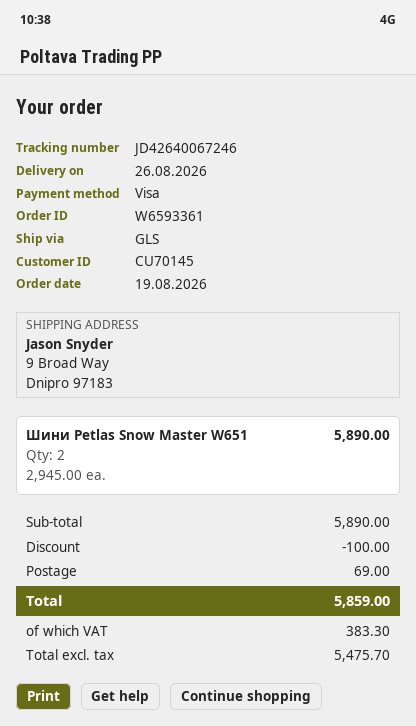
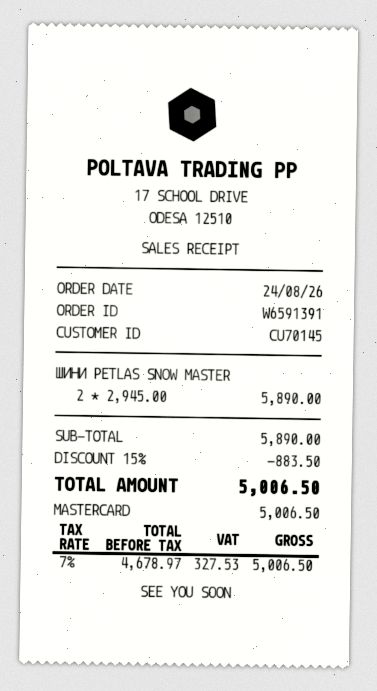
order number: W6593361 -> W6591391
order date: 2026-08-19 -> 2026-08-24
payment method: Visa -> Mastercard
discount: 100.00 -> 883.50
shipping: 69.00 -> none
net: 5475.70 -> 4678.97
tax: 383.30 -> 327.53
total: 5859.00 -> 5006.50

